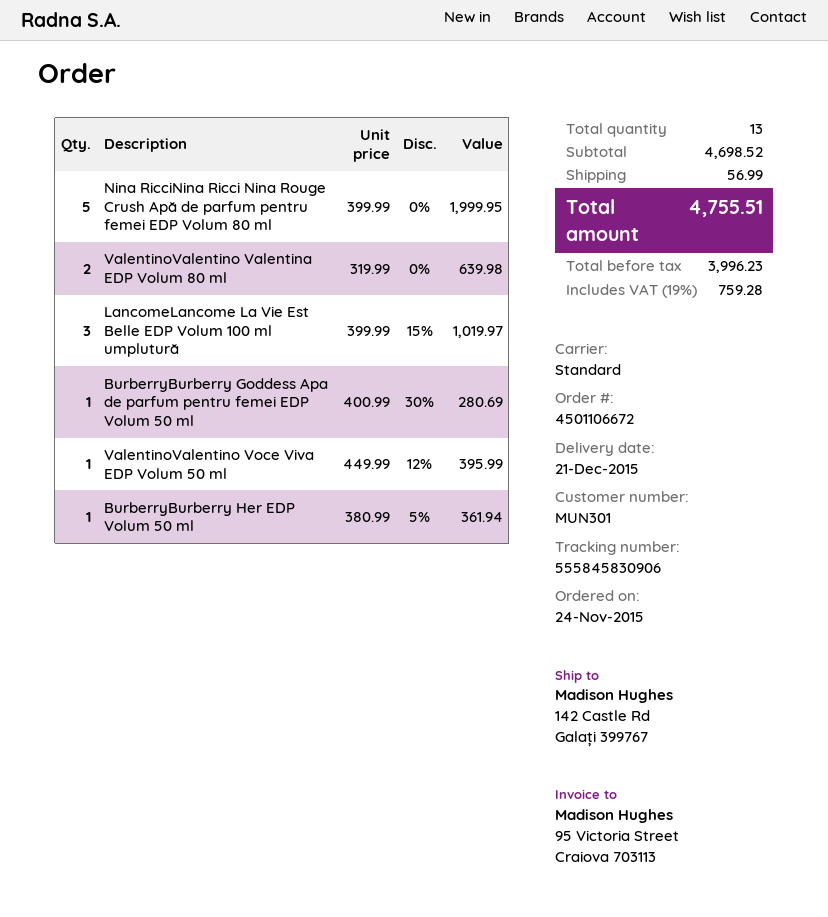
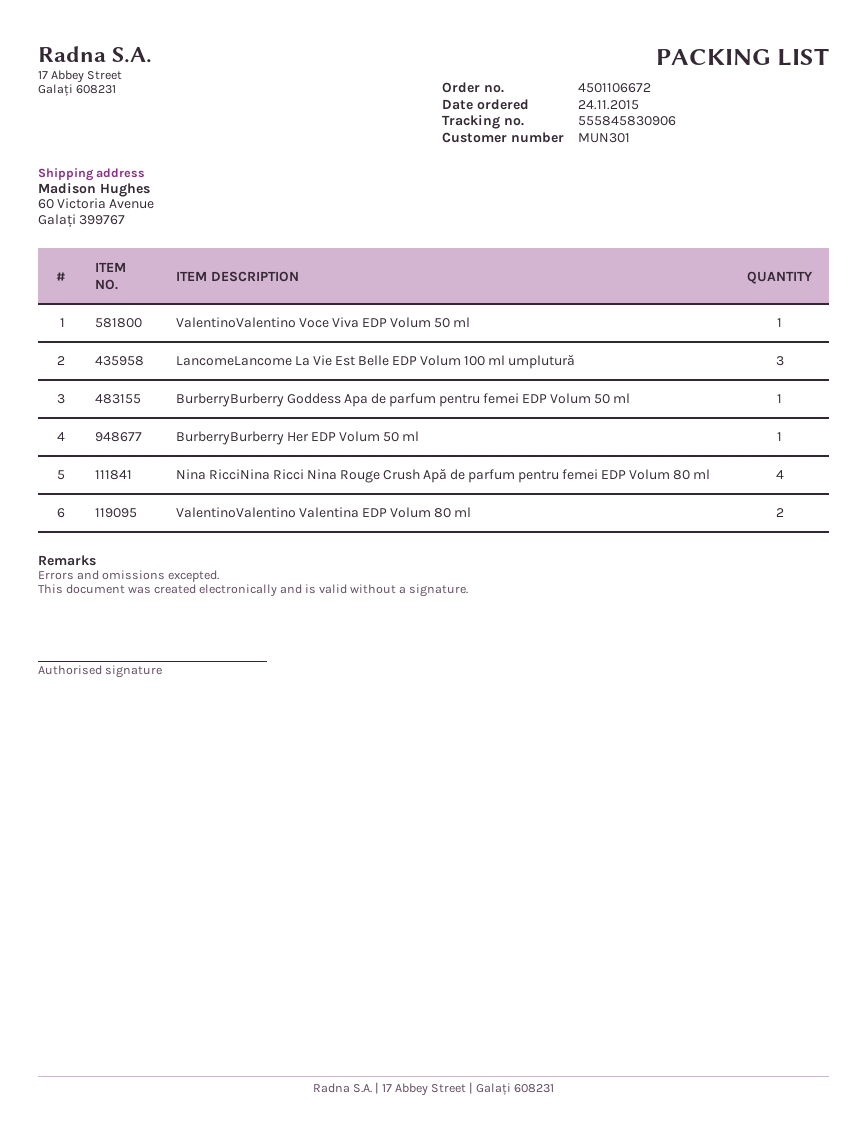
ship to: 142 Castle Rd, Galați 399767 -> 60 Victoria Avenue, Galați 399767
Nina RicciNina Ricci Nina Rouge Crush Apă de parfum pentru femei EDP Volum 80 ml: 5 -> 4

